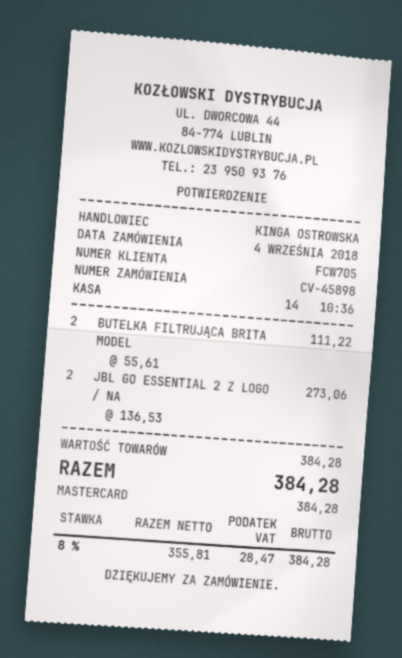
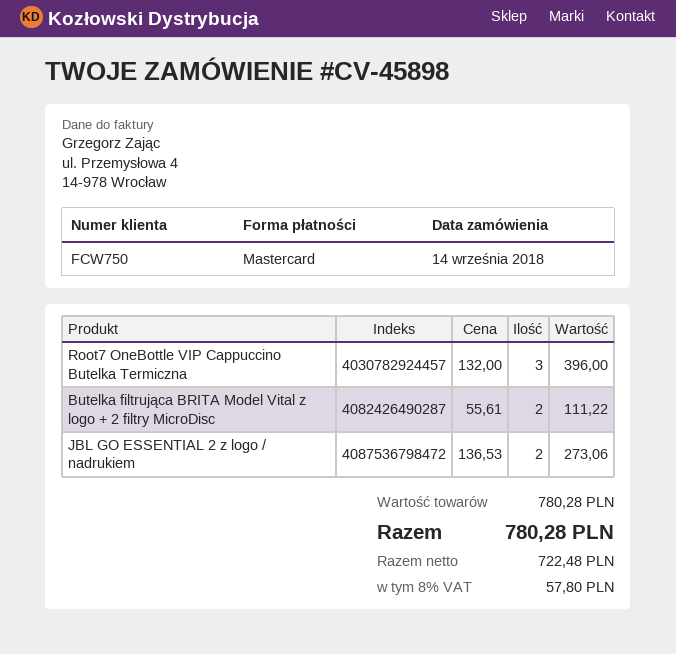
order date: 2018-09-04 -> 2018-09-14
customer number: FCW705 -> FCW750
Root7 OneBottle VIP Cappuccino Butelka Termiczna: none -> 3 x 132.00 = 396.00
subtotal: 384.28 -> 780.28
net: 355.81 -> 722.48
tax: 8% = 28.47 -> 8% = 57.80
total: 384.28 -> 780.28

